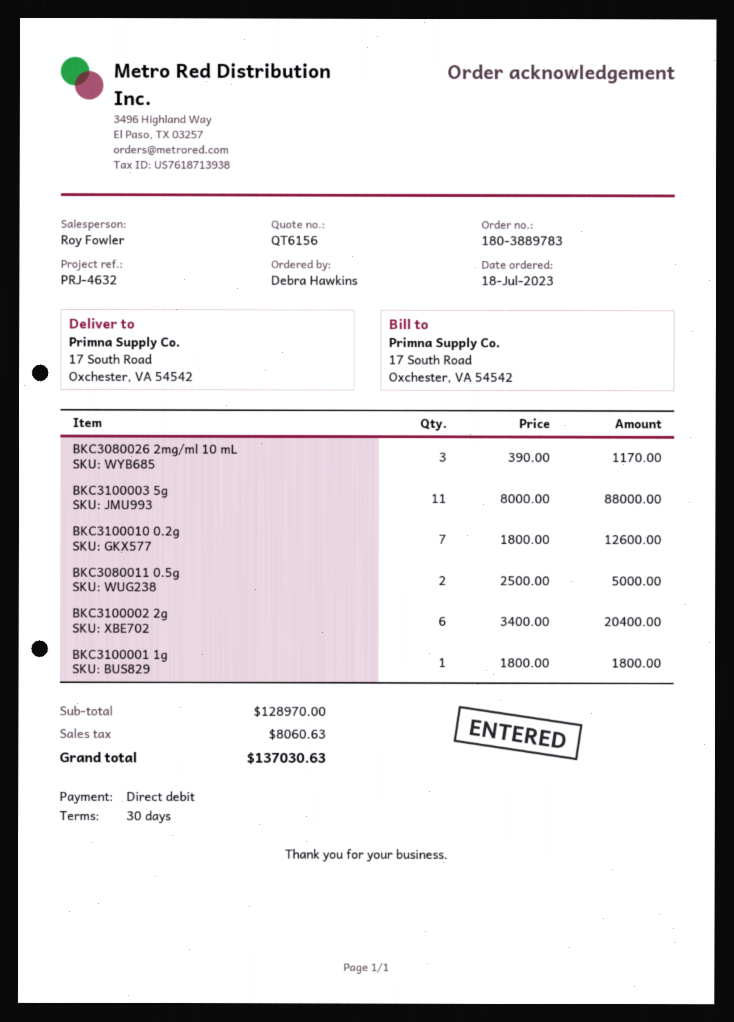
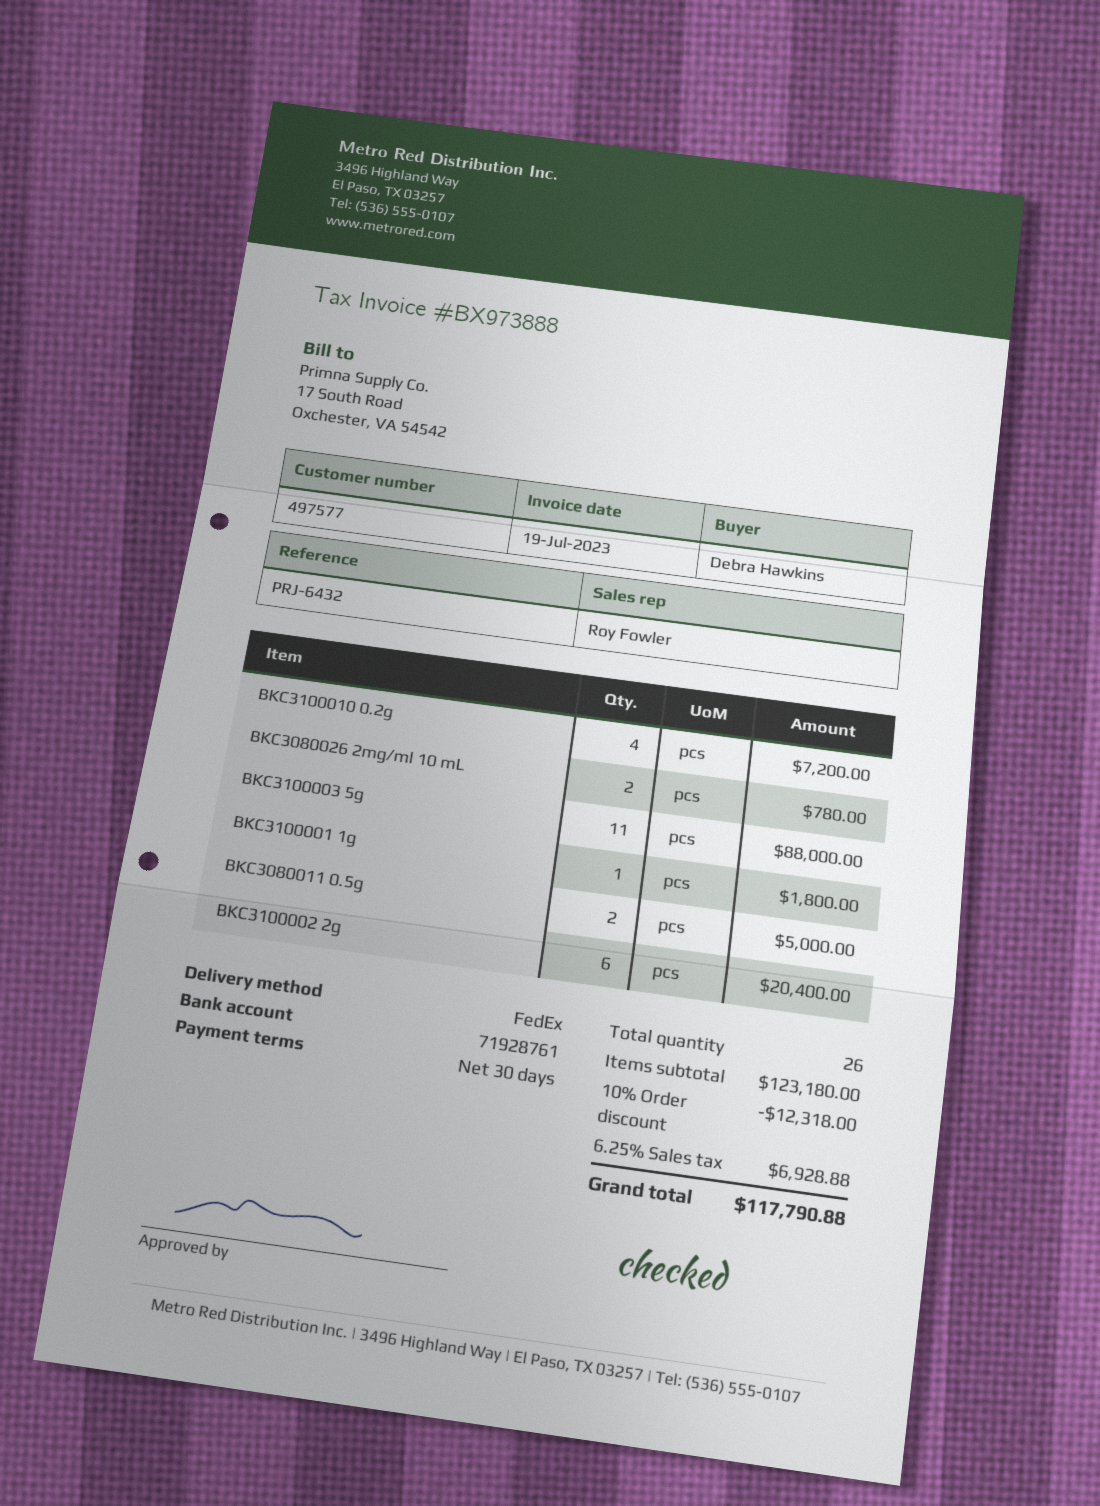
reference: PRJ-4632 -> PRJ-6432
BKC3080026 2mg/ml 10 mL: 3 for 1170.00 -> 2 for 780.00
BKC3100010 0.2g: 7 for 12600.00 -> 4 for 7200.00
subtotal: 128970.00 -> 123180.00
discount: none -> 10% = 12318.00
tax: 8060.63 -> 6928.88
total: 137030.63 -> 117790.88

